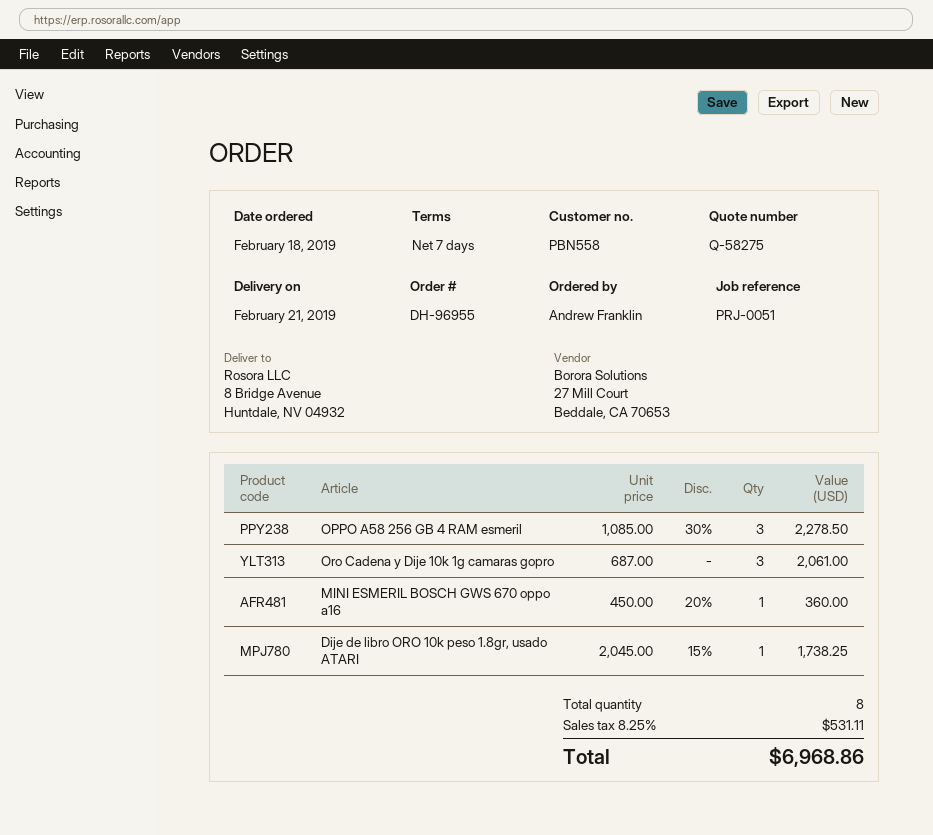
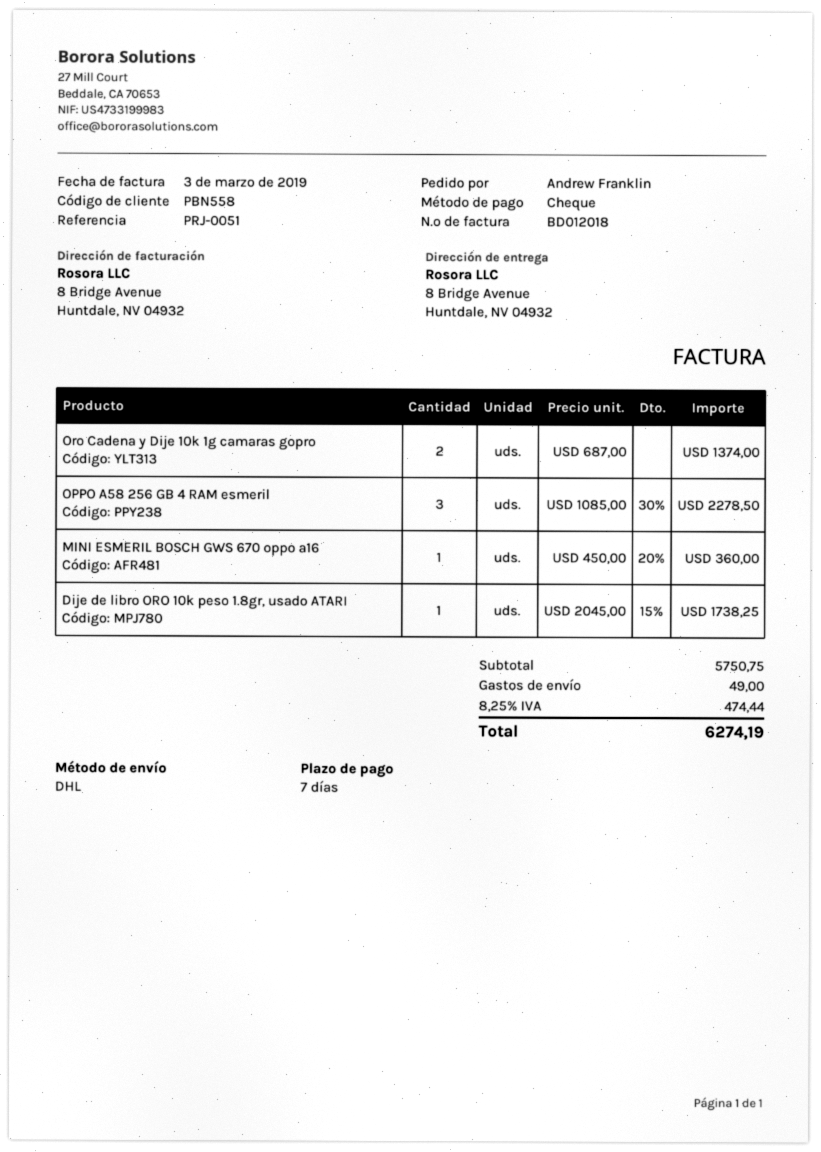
Oro Cadena y Dije 10k 1g camaras gopro: 3 x 687.00 = 2061.00 -> 2 x 687.00 = 1374.00
shipping: none -> 49.00
tax: 8.25% = 531.11 -> 8.25% = 474.44
total: 6968.86 -> 6274.19

